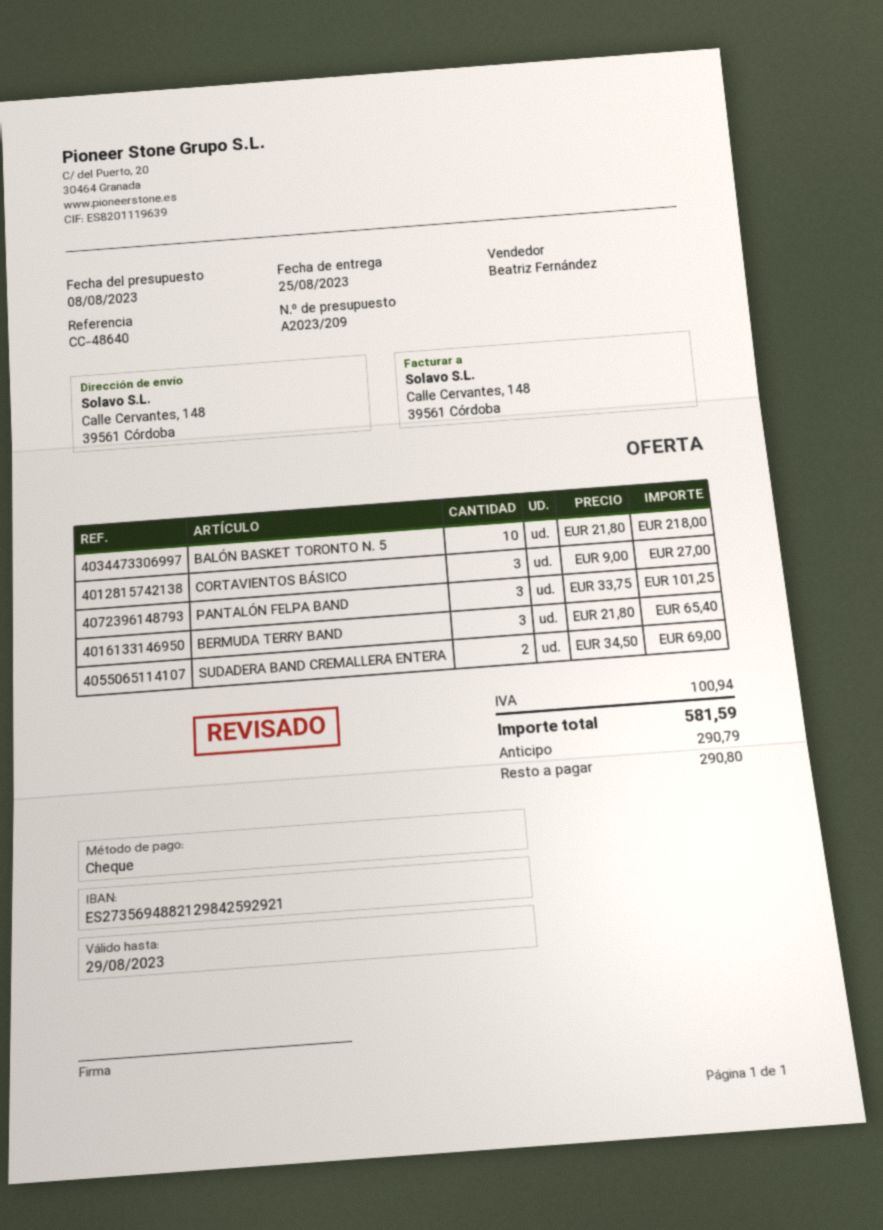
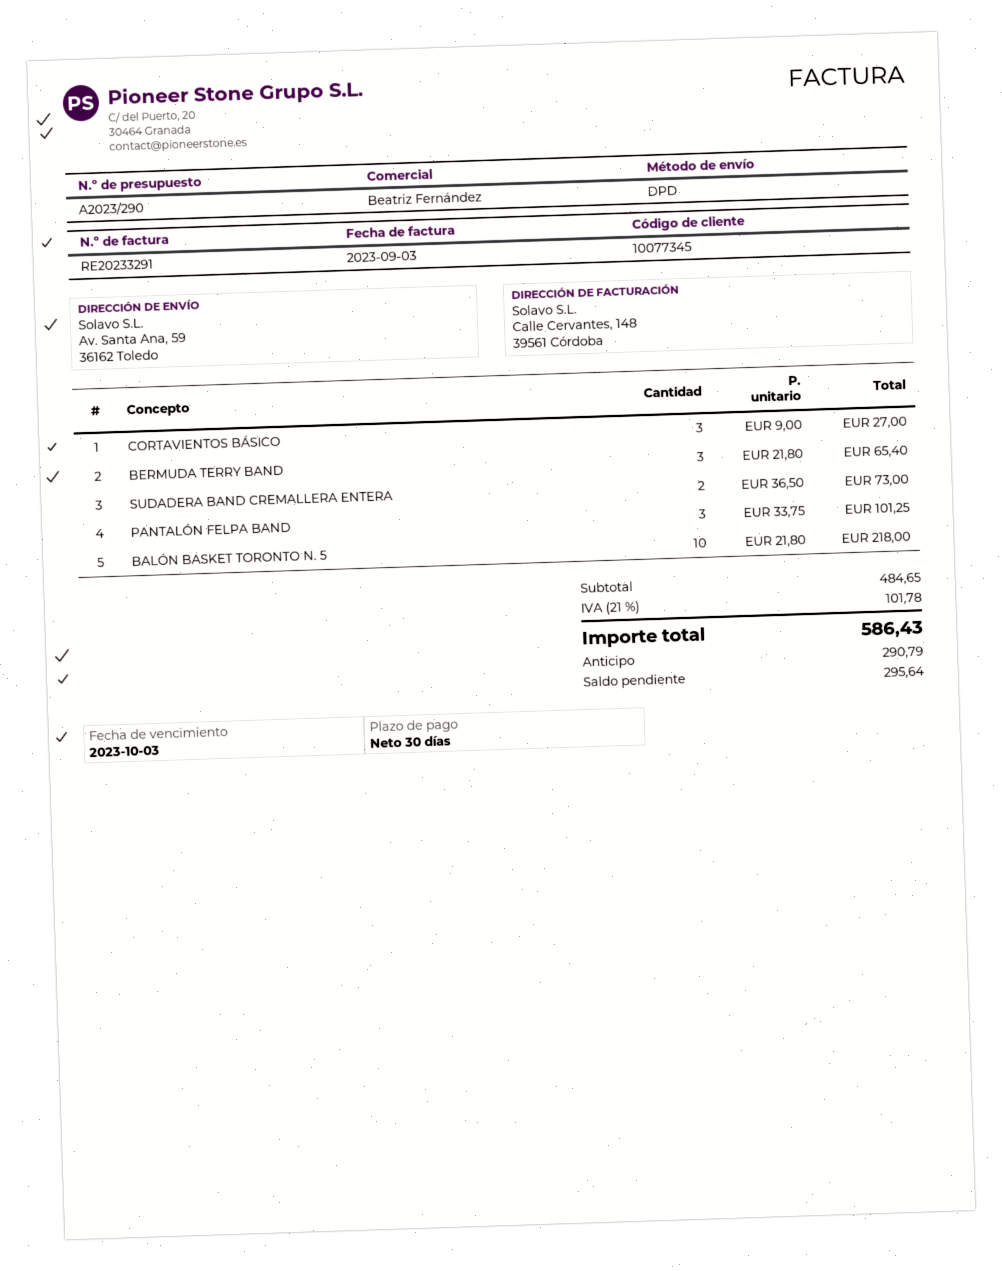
quote number: A2023/209 -> A2023/290
ship to: Calle Cervantes, 148, 39561 Córdoba -> Av. Santa Ana, 59, 36162 Toledo
SUDADERA BAND CREMALLERA ENTERA: 2 x 34.50 = 69.00 -> 2 x 36.50 = 73.00
tax: 100.94 -> 101.78
total: 581.59 -> 586.43
balance: 290.80 -> 295.64

